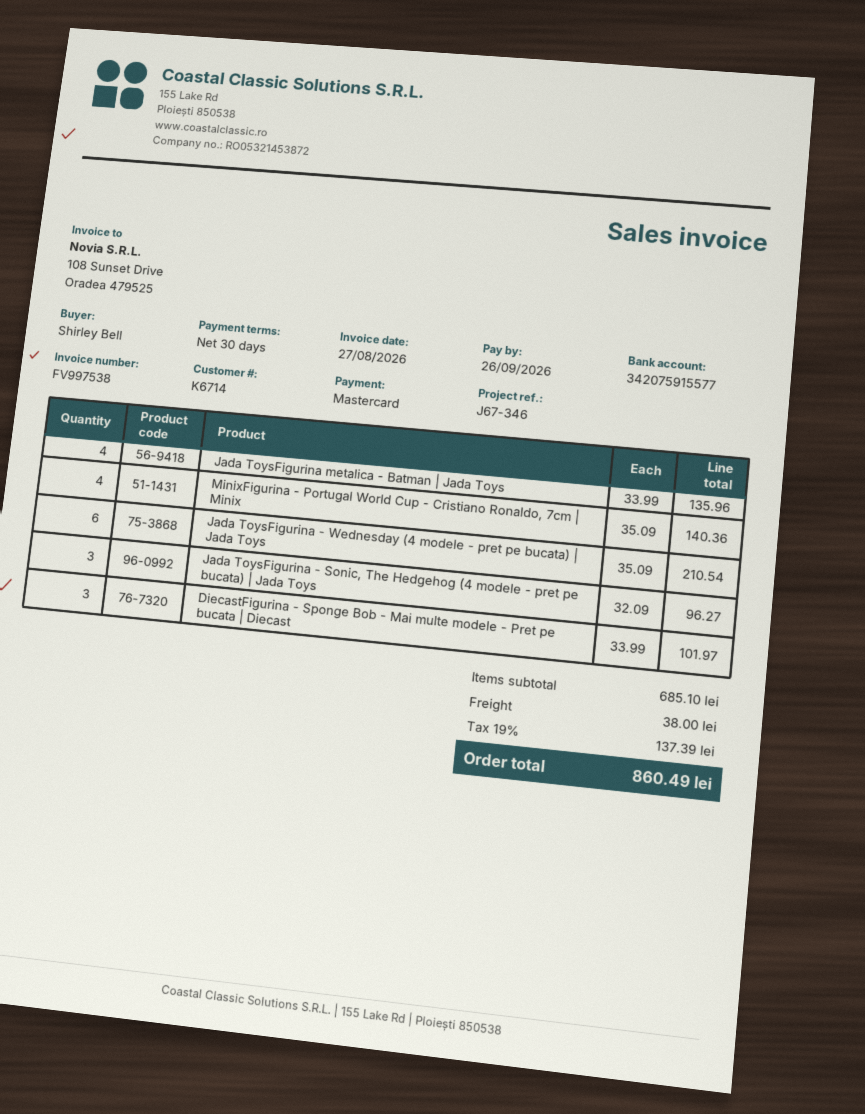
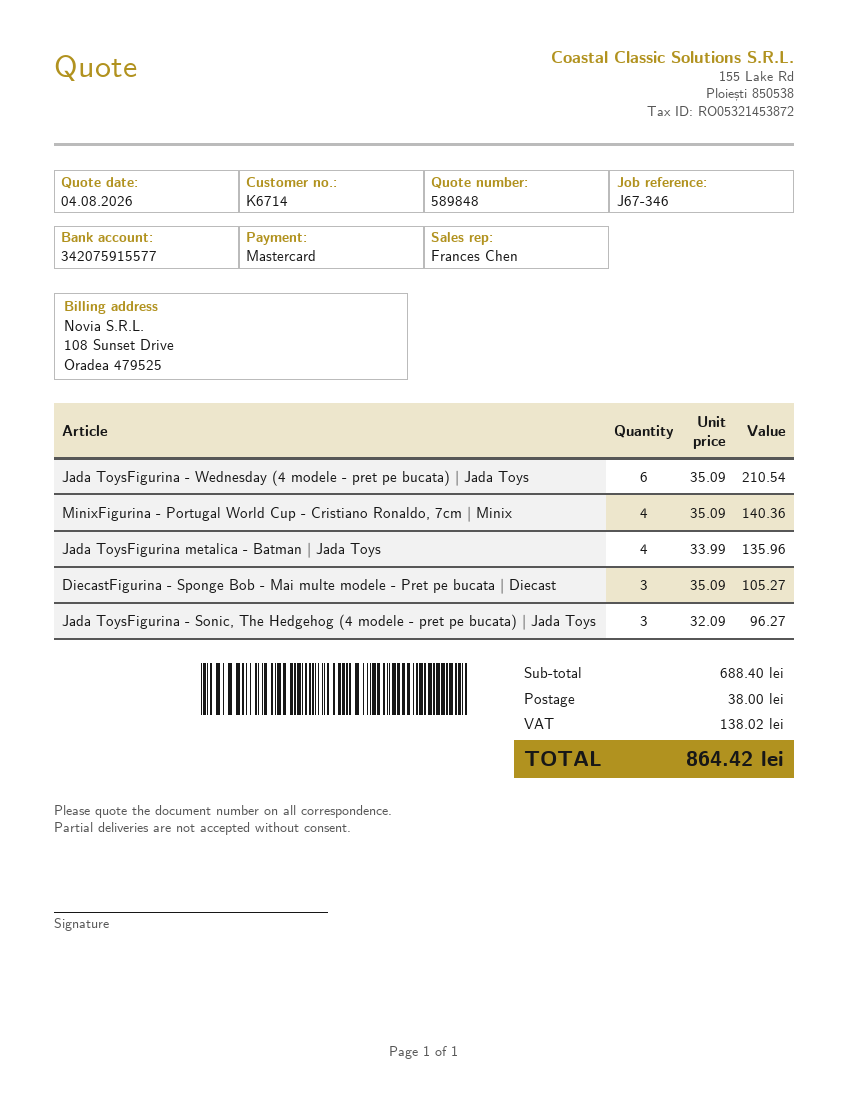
DiecastFigurina - Sponge Bob - Mai multe modele - Pret pe bucata | Diecast: 3 x 33.99 = 101.97 -> 3 x 35.09 = 105.27
subtotal: 685.10 -> 688.40
tax: 137.39 -> 138.02
total: 860.49 -> 864.42

